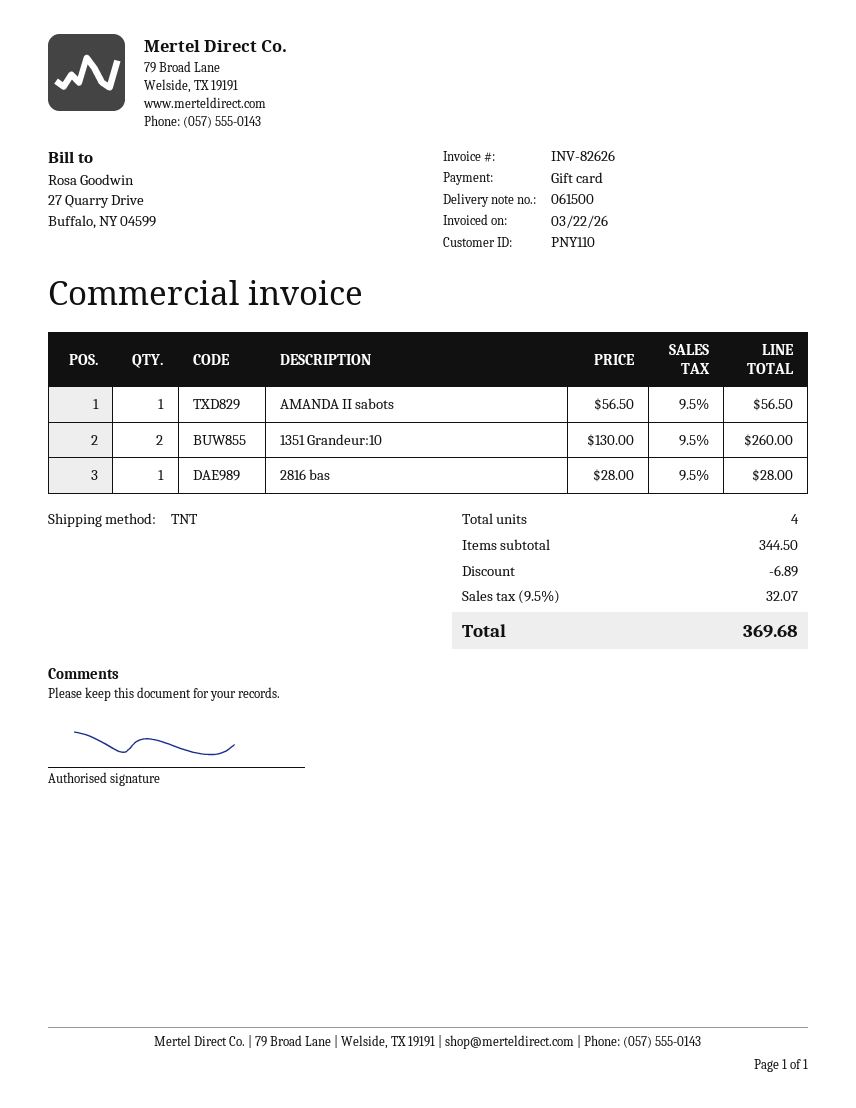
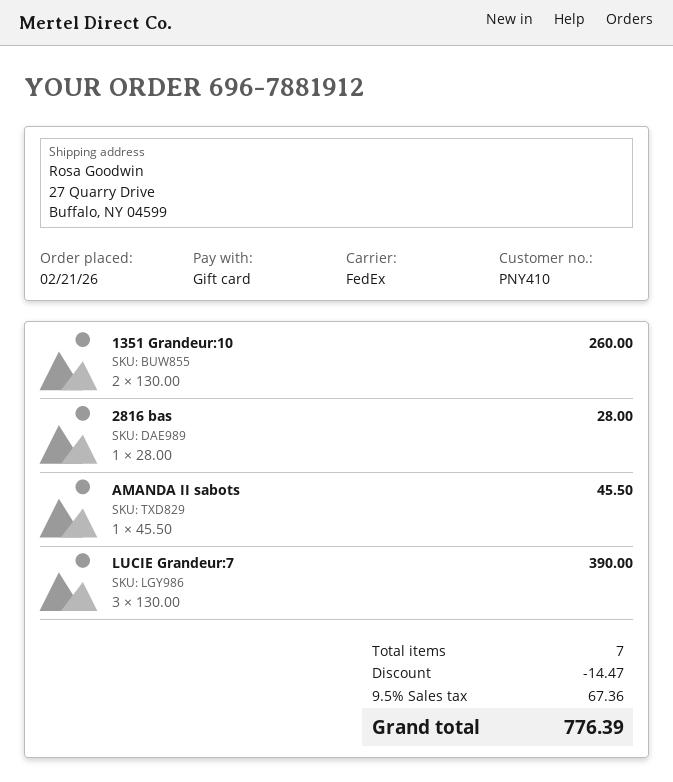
customer number: PNY110 -> PNY410
shipping method: TNT -> FedEx
AMANDA II sabots: 1 x 56.50 = 56.50 -> 1 x 45.50 = 45.50
LUCIE Grandeur:7: none -> 3 x 130.00 = 390.00
total quantity: 4 -> 7
discount: 6.89 -> 14.47
tax: 9.5% = 32.07 -> 9.5% = 67.36
total: 369.68 -> 776.39

